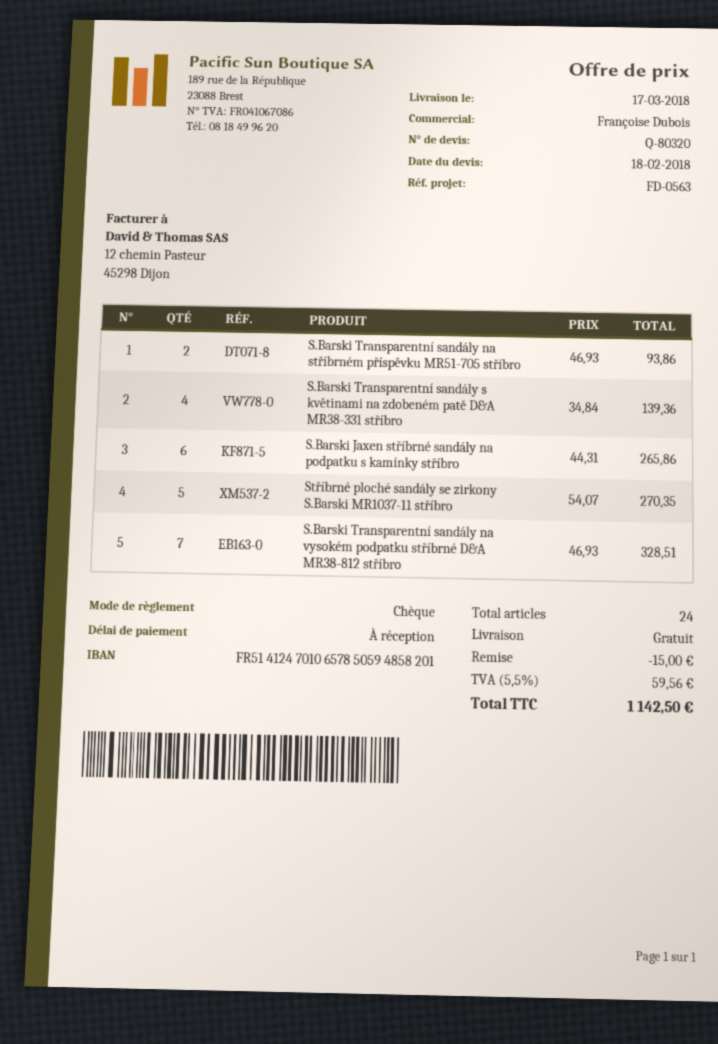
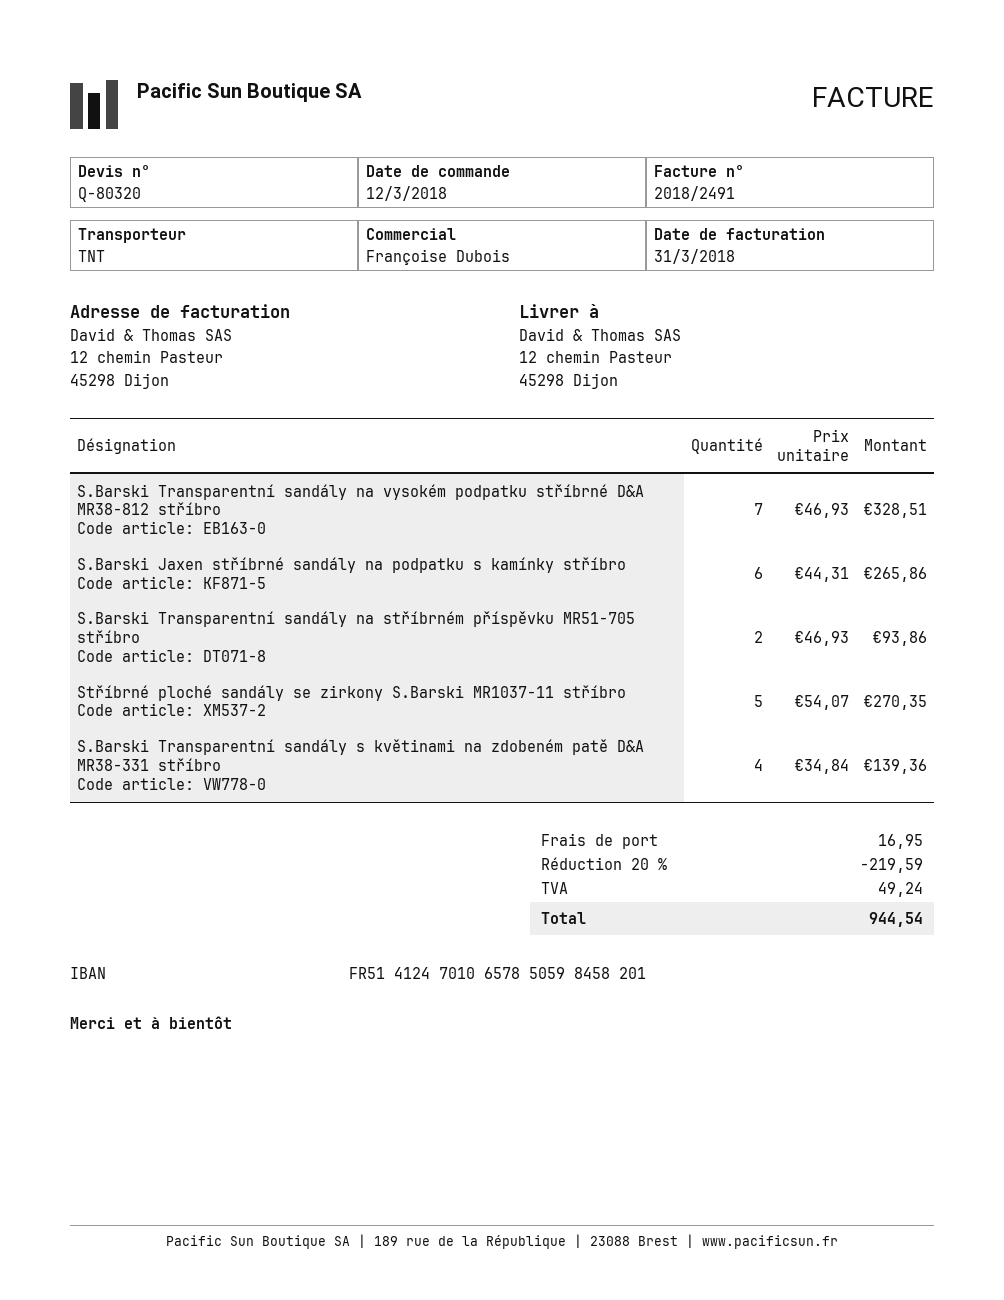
bank account: FR5141247010657850594858201 -> FR5141247010657850598458201
discount: 15.00 -> 219.59
shipping: 0.00 -> 16.95
tax: 59.56 -> 49.24
total: 1142.50 -> 944.54

